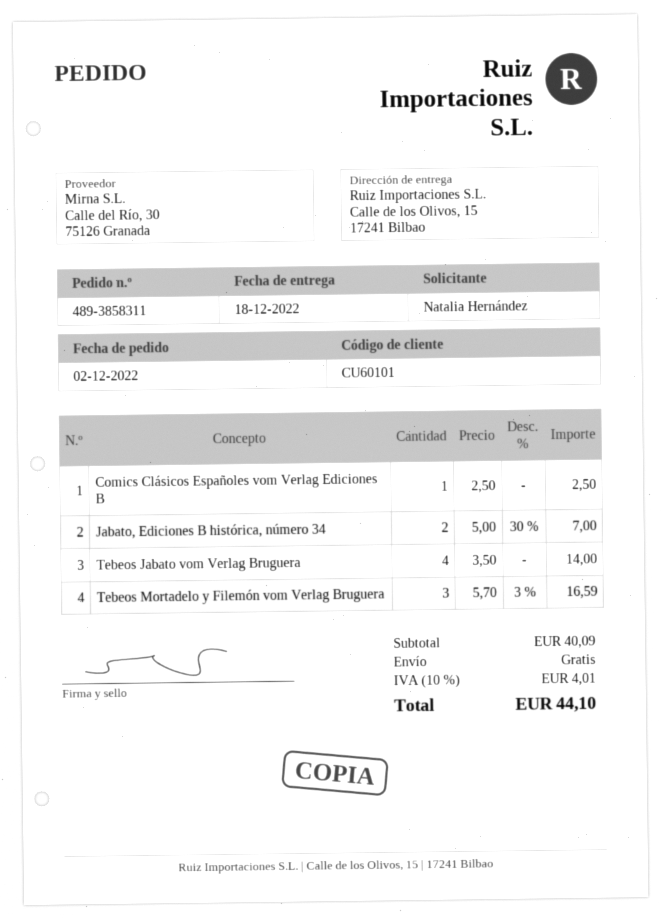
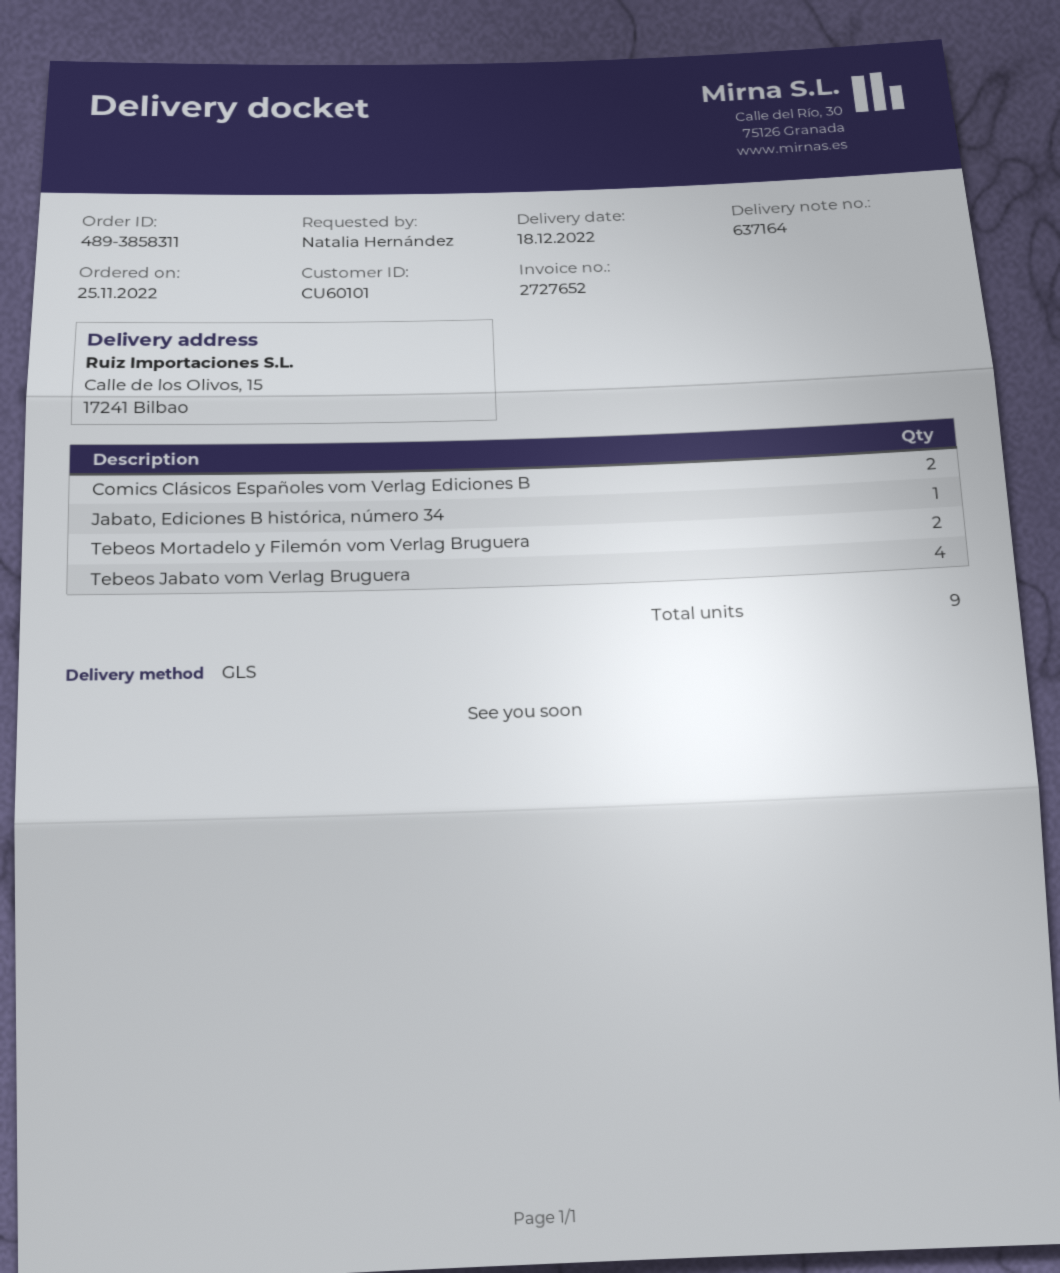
order date: 2022-12-02 -> 2022-11-25
Comics Clásicos Españoles vom Verlag Ediciones B: 1 -> 2
Jabato, Ediciones B histórica, número 34: 2 -> 1
Tebeos Mortadelo y Filemón vom Verlag Bruguera: 3 -> 2

